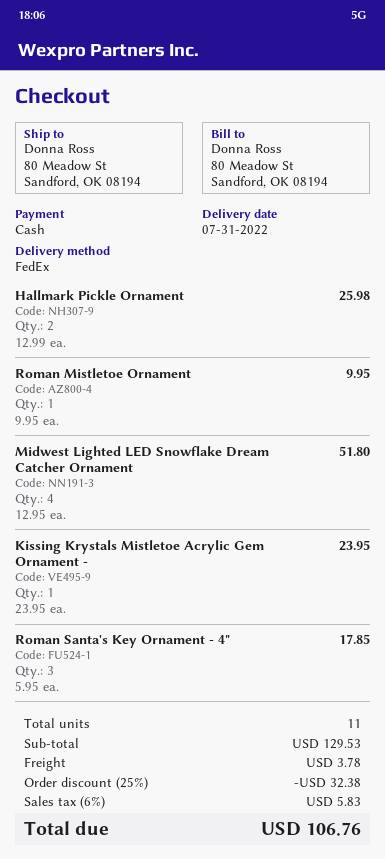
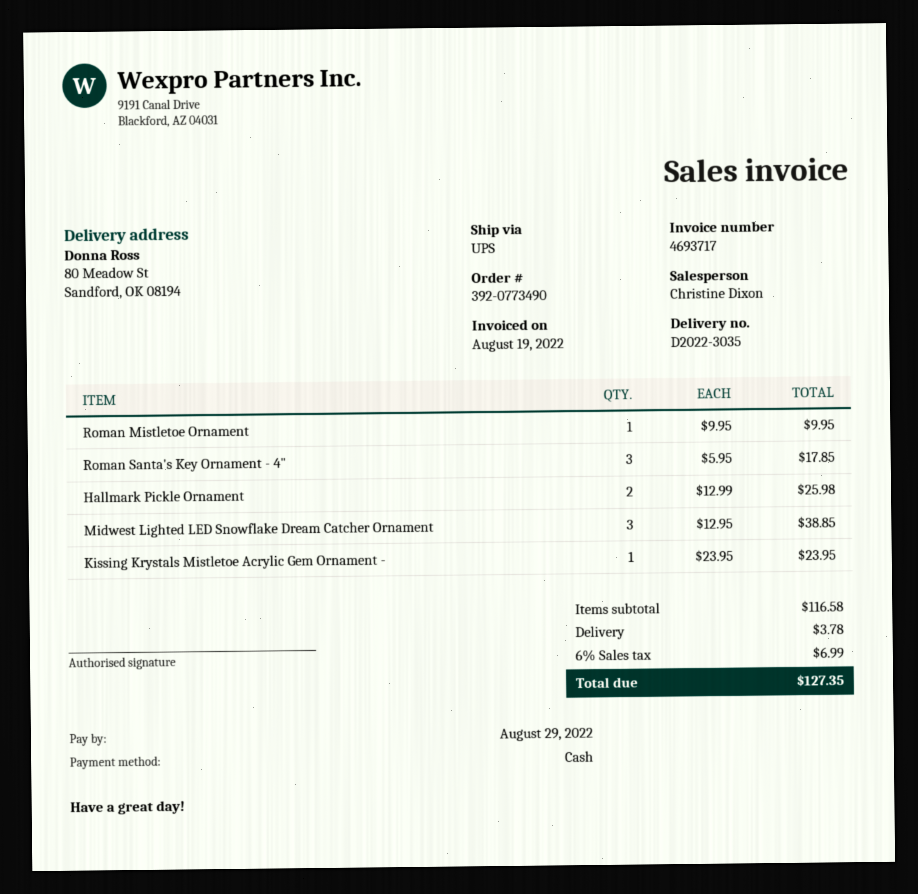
shipping method: FedEx -> UPS
Midwest Lighted LED Snowflake Dream Catcher Ornament: 4 x 12.95 = 51.80 -> 3 x 12.95 = 38.85
subtotal: 129.53 -> 116.58
discount: 25% = 32.38 -> none
tax: 6% = 5.83 -> 6% = 6.99
total: 106.76 -> 127.35

